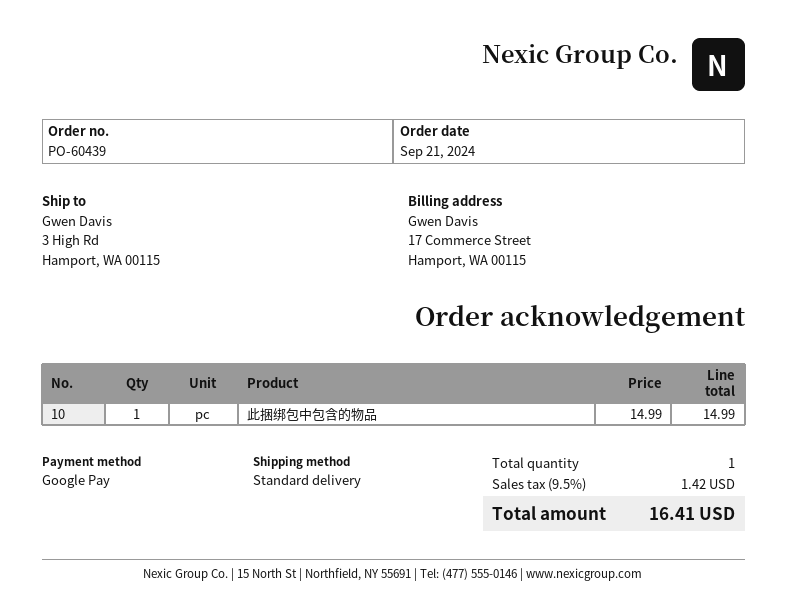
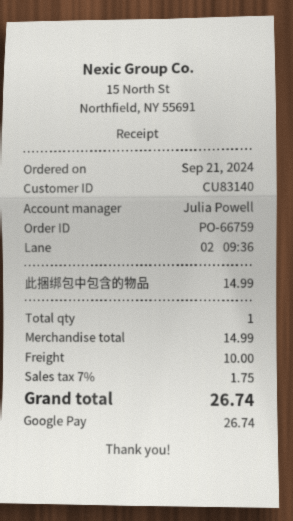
order number: PO-60439 -> PO-66759
shipping: none -> 10.00
tax: 9.5% = 1.42 -> 7% = 1.75
total: 16.41 -> 26.74

